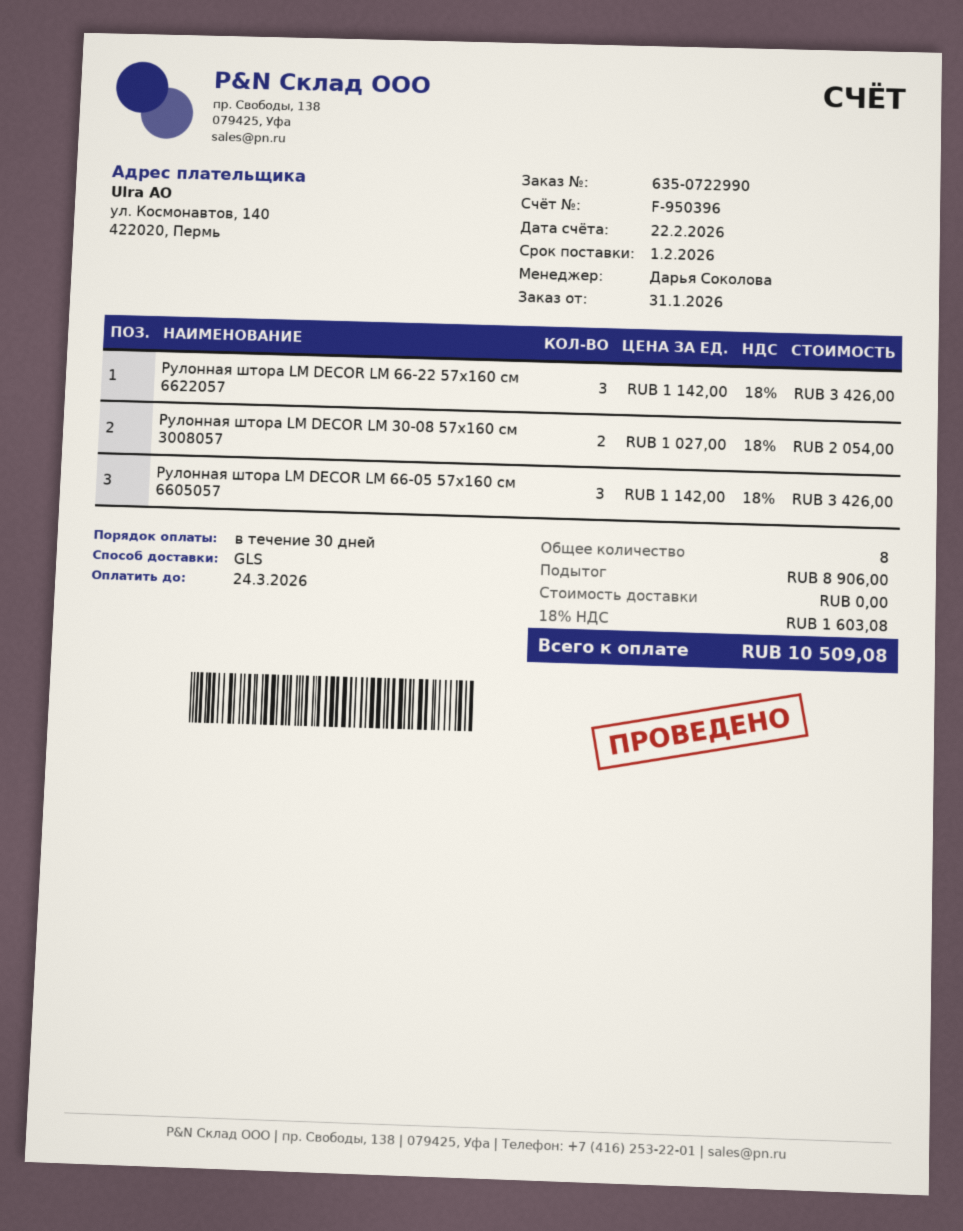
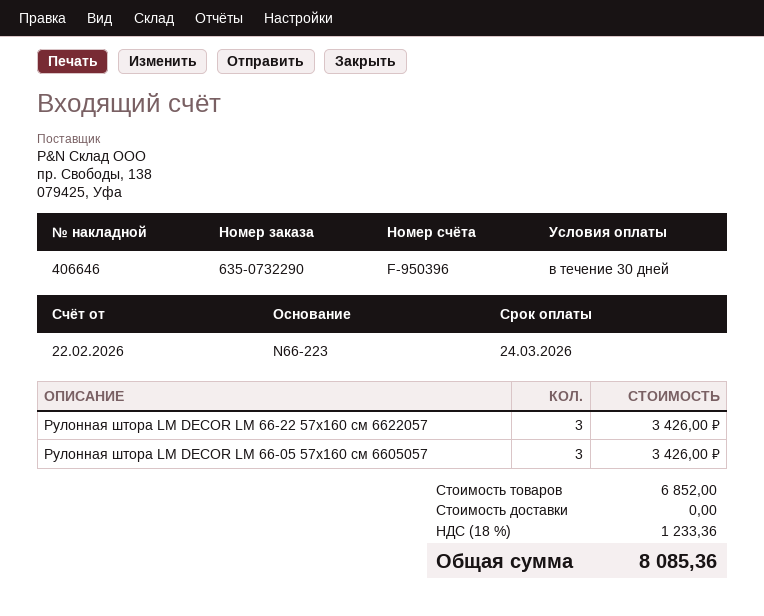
order number: 635-0722990 -> 635-0732290
Рулонная штора LM DECOR LM 30-08 57х160 см 3008057: 2 for 2054.00 -> none
subtotal: 8906.00 -> 6852.00
tax: 18% = 1603.08 -> 18% = 1233.36
total: 10509.08 -> 8085.36

